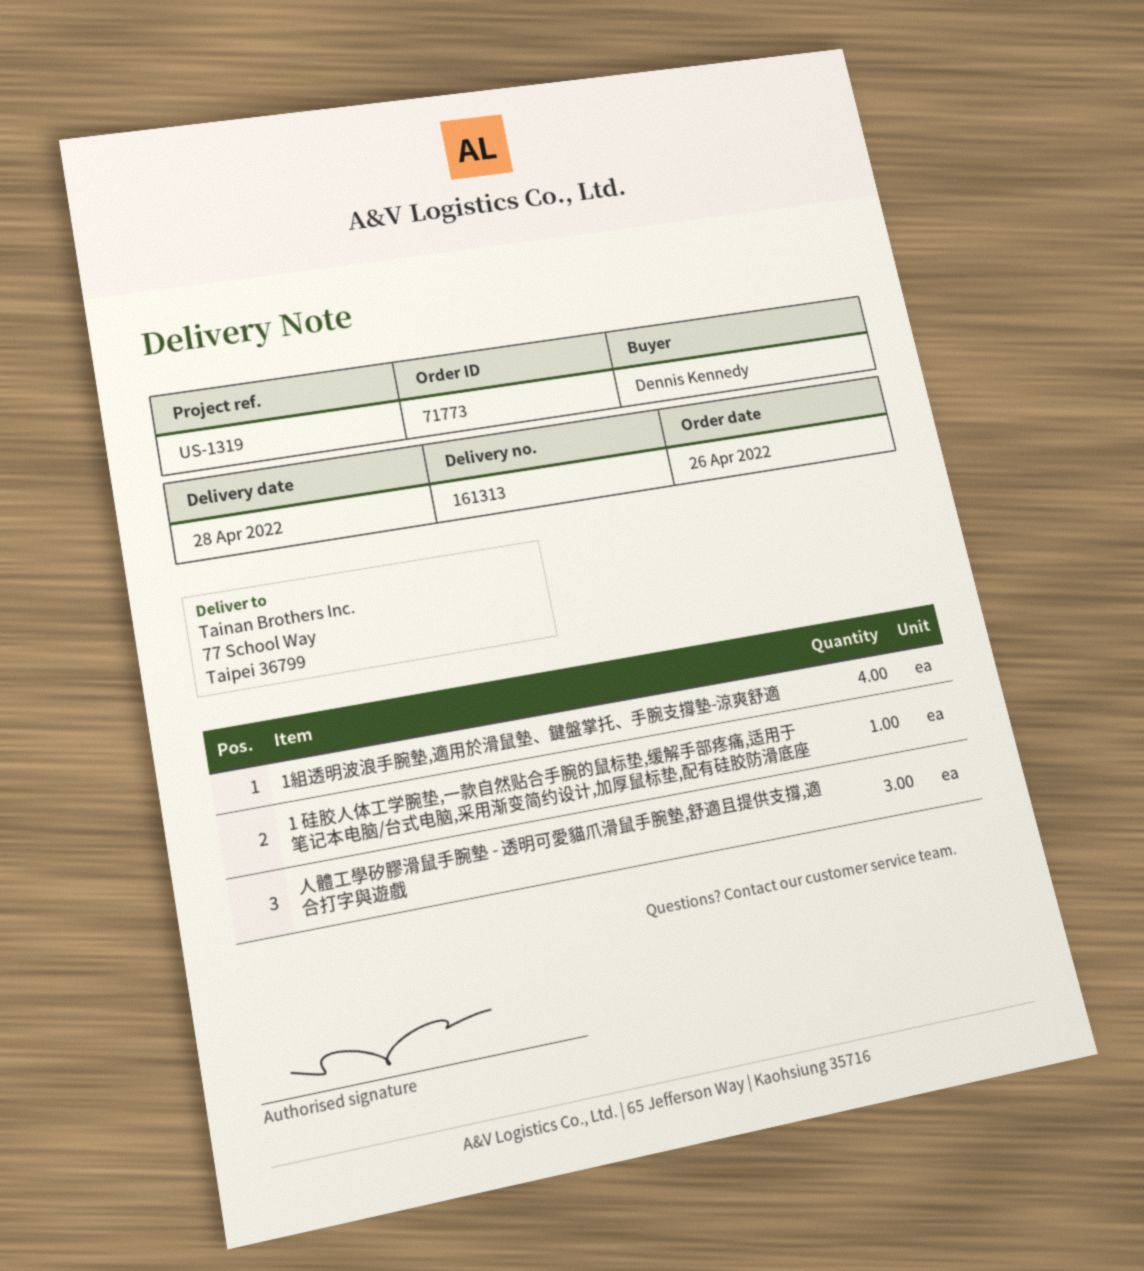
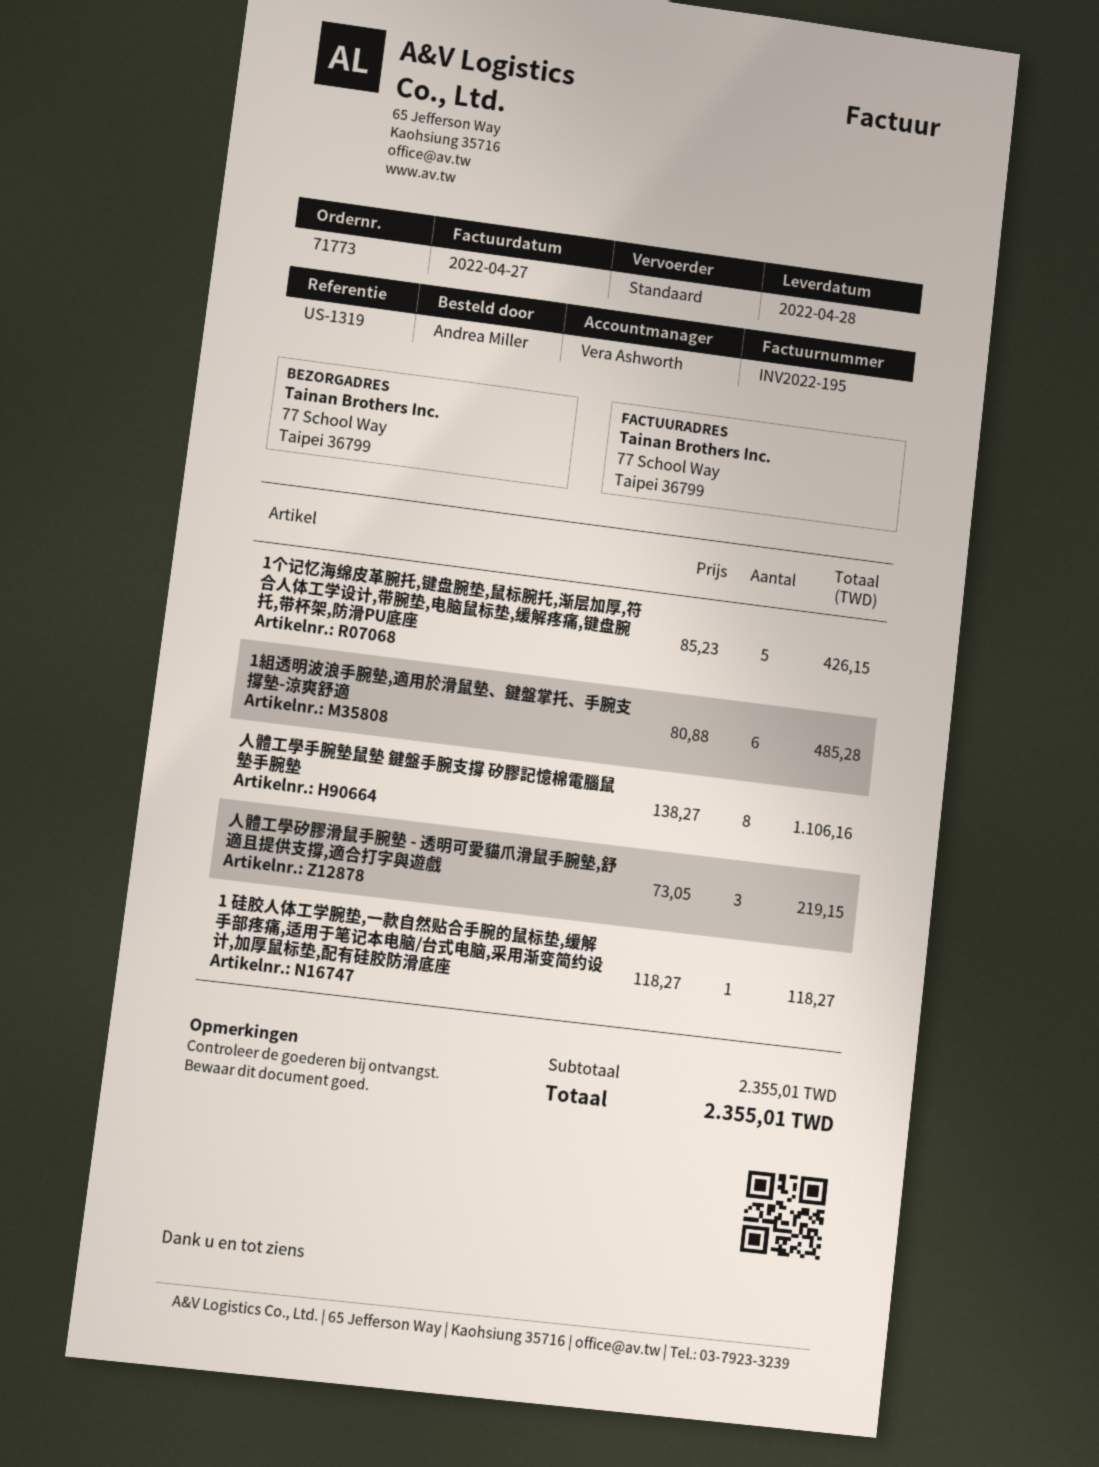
ordered by: Dennis Kennedy -> Andrea Miller
1組透明波浪手腕墊,適用於滑鼠墊、鍵盤掌托、手腕支撐墊-涼爽舒適: 4 -> 6
1个记忆海绵皮革腕托,键盘腕垫,鼠标腕托,渐层加厚,符合人体工学设计,带腕垫,电脑鼠标垫,缓解疼痛,键盘腕托,带杯架,防滑PU底座: none -> 5
人體工學手腕墊鼠墊 鍵盤手腕支撐 矽膠記憶棉電腦鼠墊手腕墊: none -> 8

